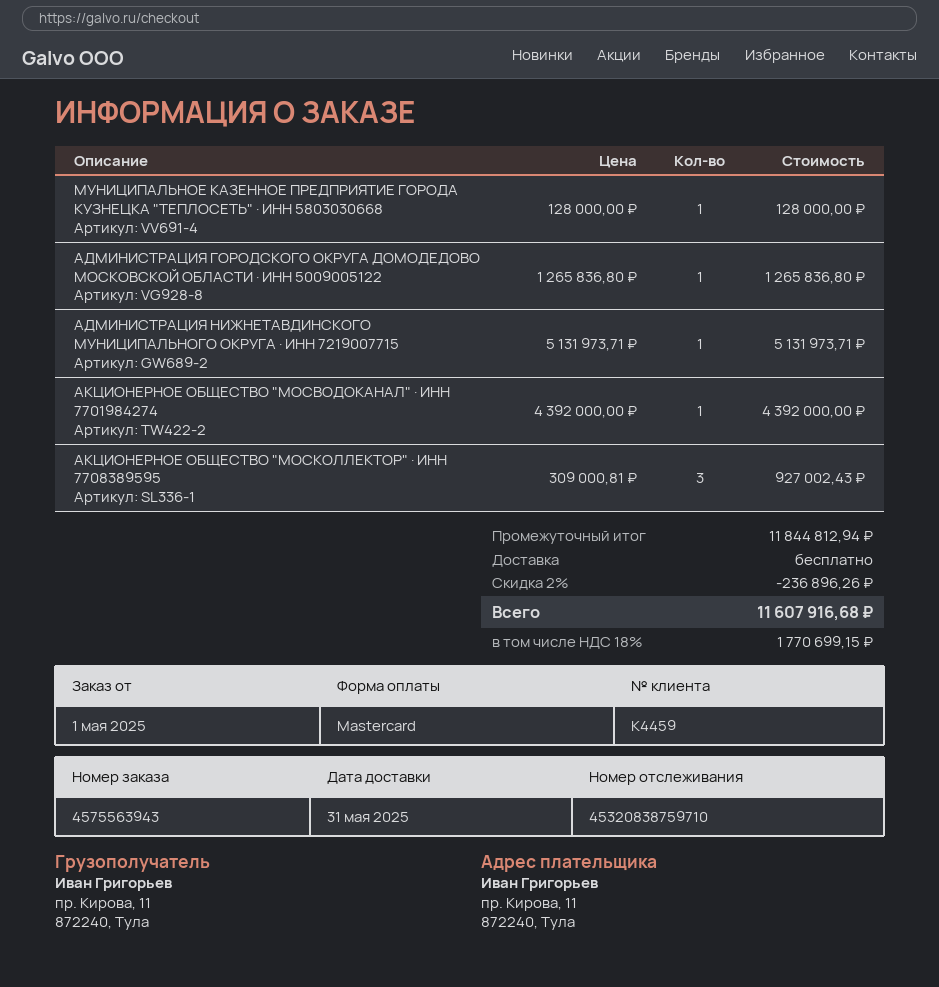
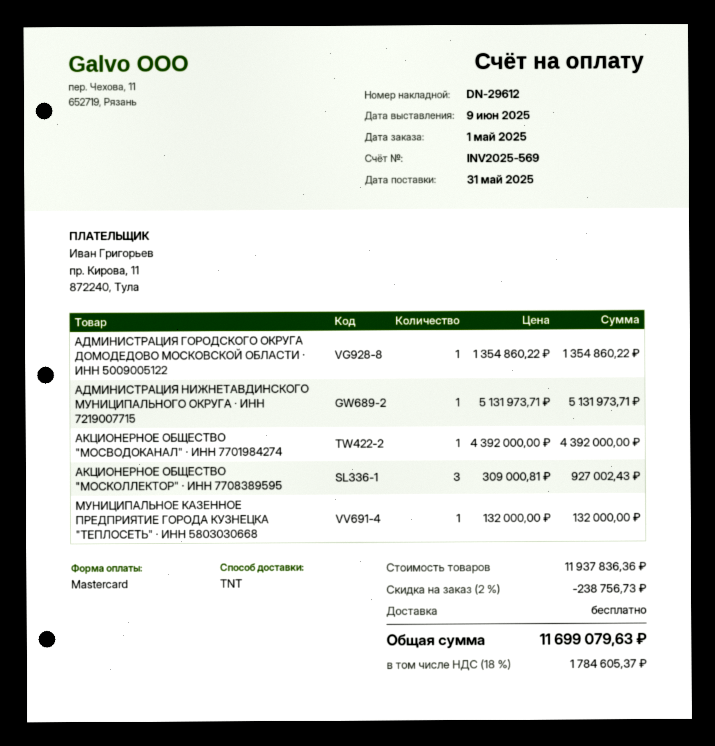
МУНИЦИПАЛЬНОЕ КАЗЕННОЕ ПРЕДПРИЯТИЕ ГОРОДА КУЗНЕЦКА "ТЕПЛОСЕТЬ" · ИНН 5803030668: 1 x 128000.00 = 128000.00 -> 1 x 132000.00 = 132000.00
АДМИНИСТРАЦИЯ ГОРОДСКОГО ОКРУГА ДОМОДЕДОВО МОСКОВСКОЙ ОБЛАСТИ · ИНН 5009005122: 1 x 1265836.80 = 1265836.80 -> 1 x 1354860.22 = 1354860.22
subtotal: 11844812.94 -> 11937836.36
discount: 2% = 236896.26 -> 2% = 238756.73
tax: 18% = 1770699.15 -> 18% = 1784605.37
total: 11607916.68 -> 11699079.63

